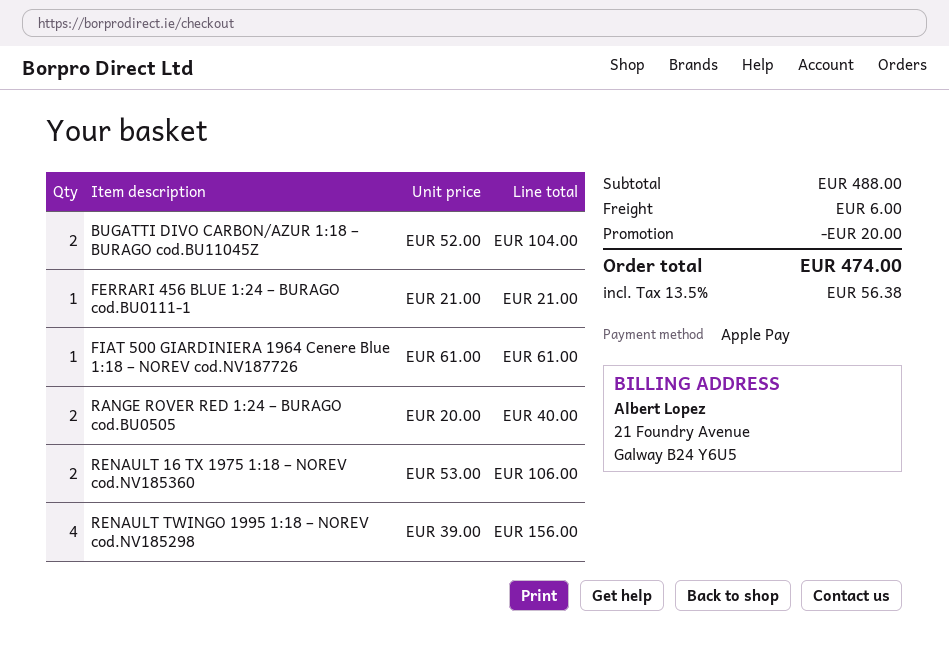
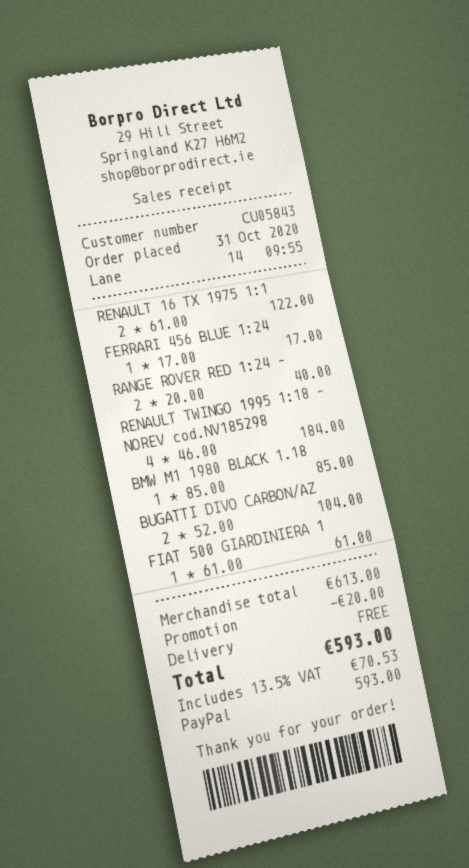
payment method: Apple Pay -> PayPal
FERRARI 456 BLUE 1:24 – BURAGO cod.BU0111-1: 1 x 21.00 = 21.00 -> 1 x 17.00 = 17.00
RENAULT 16 TX 1975 1:18 – NOREV cod.NV185360: 2 x 53.00 = 106.00 -> 2 x 61.00 = 122.00
RENAULT TWINGO 1995 1:18 – NOREV cod.NV185298: 4 x 39.00 = 156.00 -> 4 x 46.00 = 184.00
BMW M1 1980 BLACK 1.18: none -> 1 x 85.00 = 85.00
subtotal: 488.00 -> 613.00
shipping: 6.00 -> 0.00
tax: 13.5% = 56.38 -> 13.5% = 70.53
total: 474.00 -> 593.00

